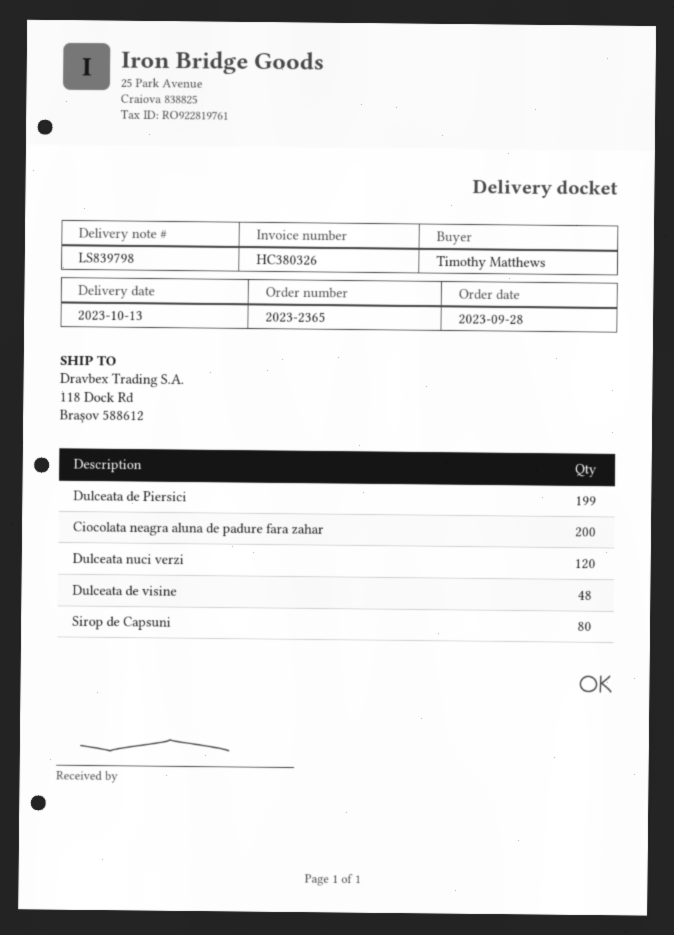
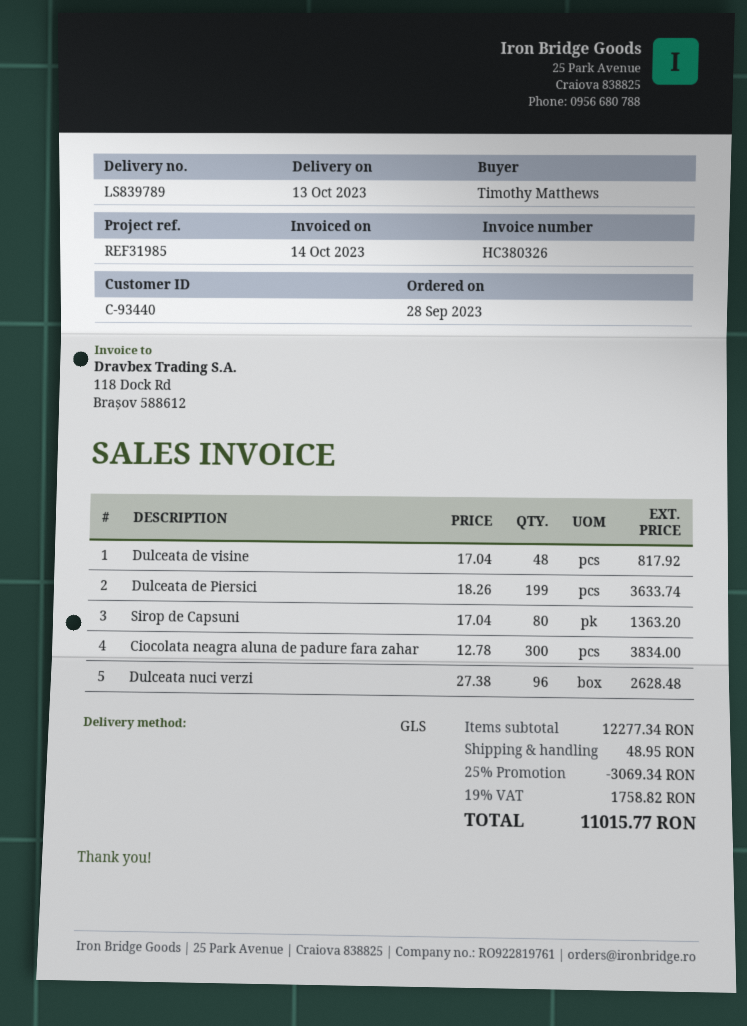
delivery note number: LS839798 -> LS839789
Ciocolata neagra aluna de padure fara zahar: 200 -> 300
Dulceata nuci verzi: 120 -> 96

